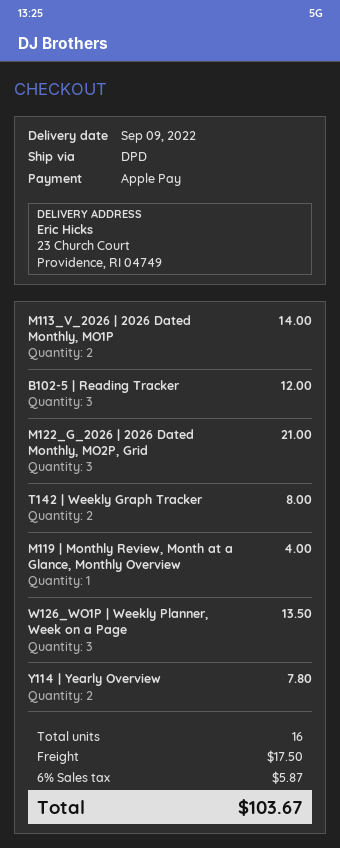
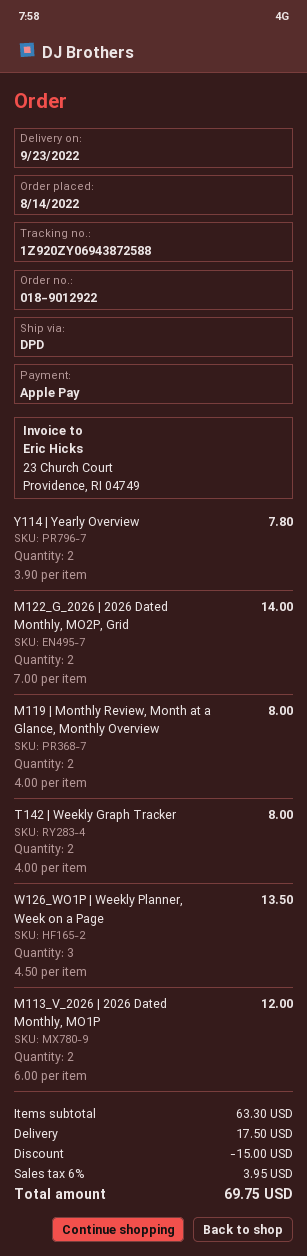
delivery date: 2022-09-09 -> 2022-09-23
M113_V_2026 | 2026 Dated Monthly, MO1P: 2 for 14.00 -> 2 for 12.00
B102-5 | Reading Tracker: 3 for 12.00 -> none
M122_G_2026 | 2026 Dated Monthly, MO2P, Grid: 3 for 21.00 -> 2 for 14.00
M119 | Monthly Review, Month at a Glance, Monthly Overview: 1 for 4.00 -> 2 for 8.00
discount: none -> 15.00
tax: 6% = 5.87 -> 6% = 3.95
total: 103.67 -> 69.75

